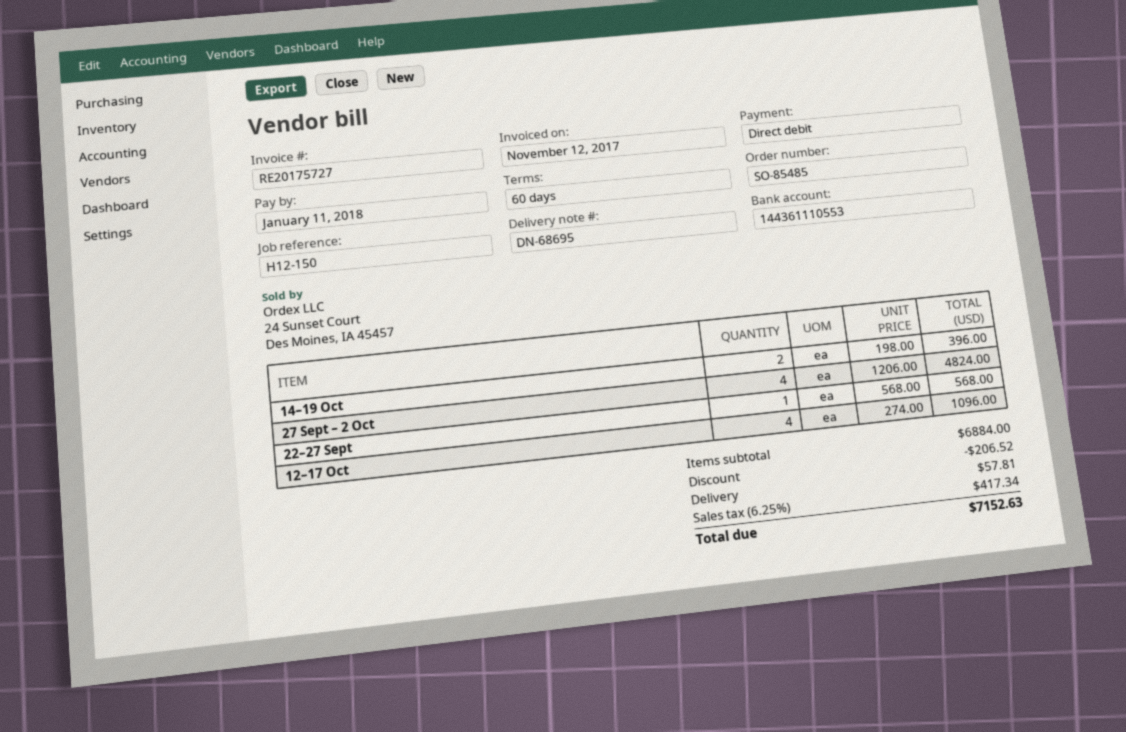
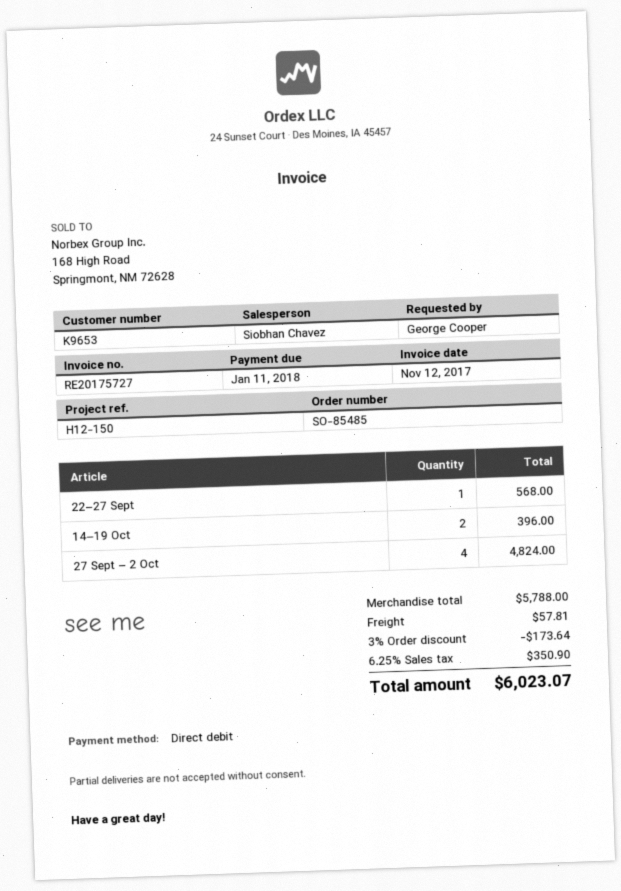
12–17 Oct: 4 for 1096.00 -> none
subtotal: 6884.00 -> 5788.00
discount: 206.52 -> 173.64
tax: 6.25% = 417.34 -> 6.25% = 350.90
total: 7152.63 -> 6023.07

